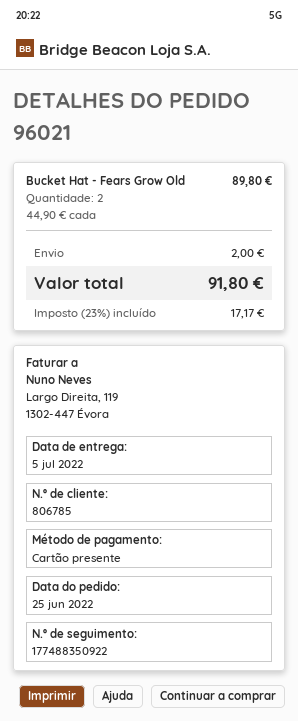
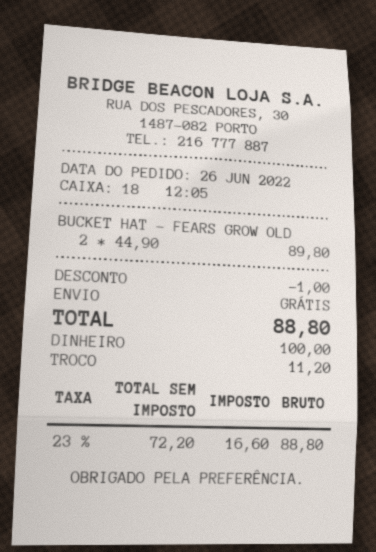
order date: 2022-06-25 -> 2022-06-26
payment method: gift card -> cash
discount: none -> 1.00
shipping: 2.00 -> 0.00
tax: 23% = 17.17 -> 23% = 16.60
total: 91.80 -> 88.80

